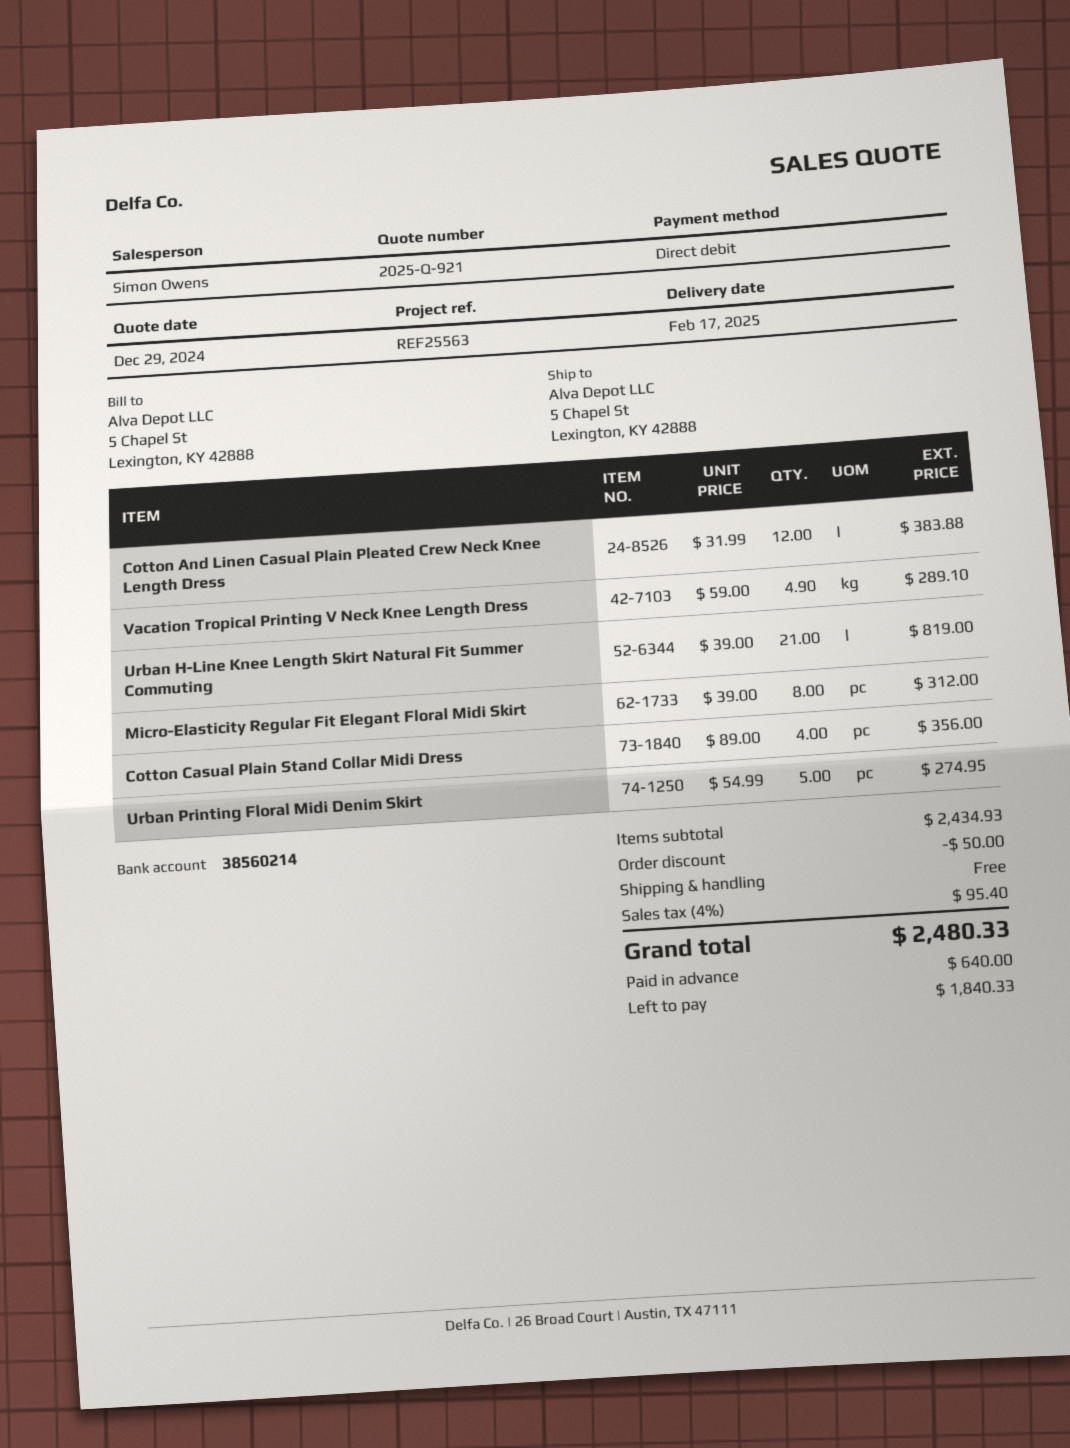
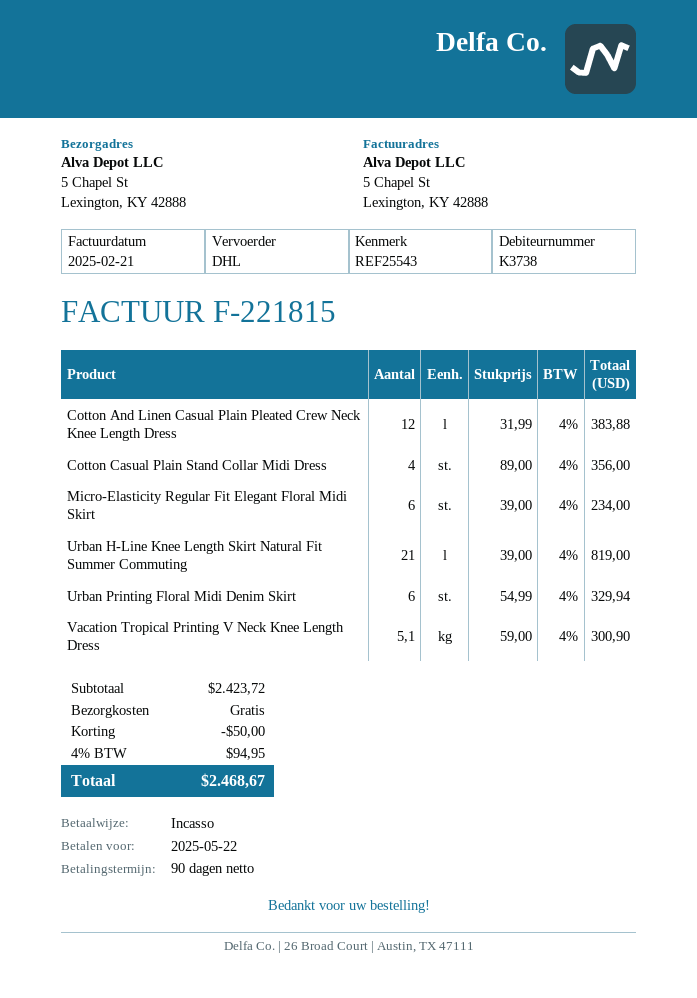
reference: REF25563 -> REF25543
Vacation Tropical Printing V Neck Knee Length Dress: 4.9 x 59.00 = 289.10 -> 5.1 x 59.00 = 300.90
Micro-Elasticity Regular Fit Elegant Floral Midi Skirt: 8 x 39.00 = 312.00 -> 6 x 39.00 = 234.00
Urban Printing Floral Midi Denim Skirt: 5 x 54.99 = 274.95 -> 6 x 54.99 = 329.94
subtotal: 2434.93 -> 2423.72
tax: 4% = 95.40 -> 4% = 94.95
total: 2480.33 -> 2468.67

